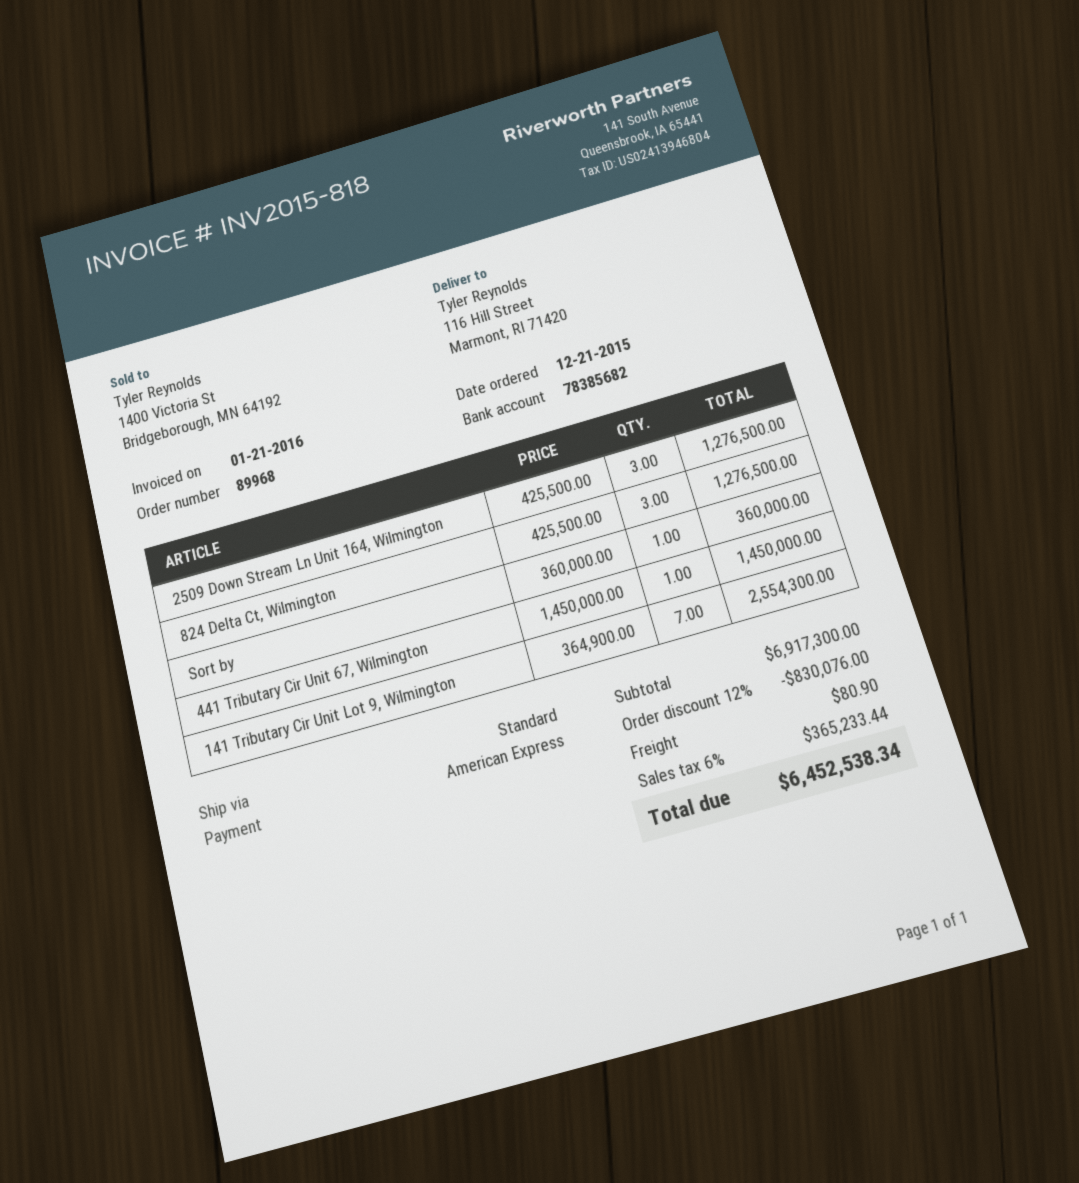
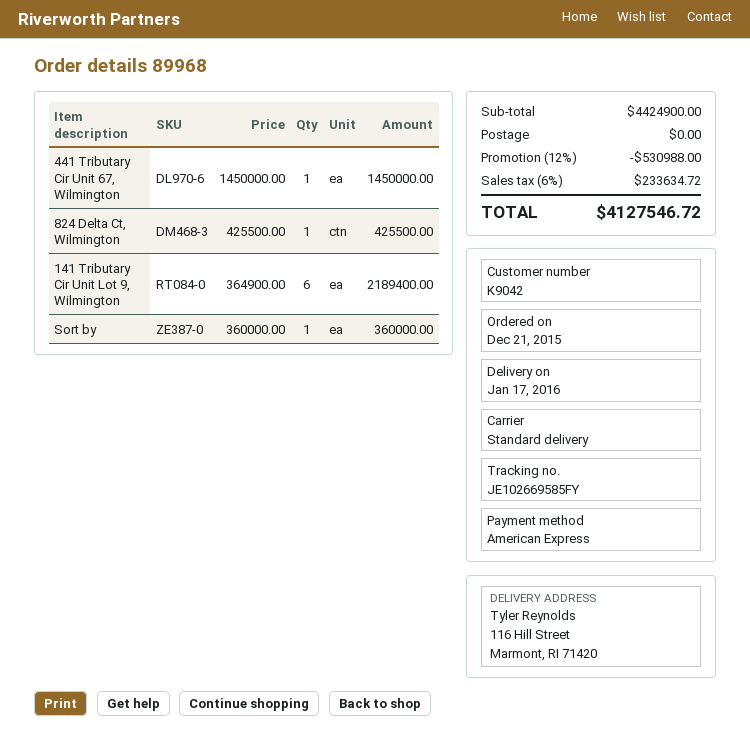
2509 Down Stream Ln Unit 164, Wilmington: 3 x 425500.00 = 1276500.00 -> none
824 Delta Ct, Wilmington: 3 x 425500.00 = 1276500.00 -> 1 x 425500.00 = 425500.00
141 Tributary Cir Unit Lot 9, Wilmington: 7 x 364900.00 = 2554300.00 -> 6 x 364900.00 = 2189400.00
subtotal: 6917300.00 -> 4424900.00
discount: 12% = 830076.00 -> 12% = 530988.00
shipping: 80.90 -> 0.00
tax: 6% = 365233.44 -> 6% = 233634.72
total: 6452538.34 -> 4127546.72

